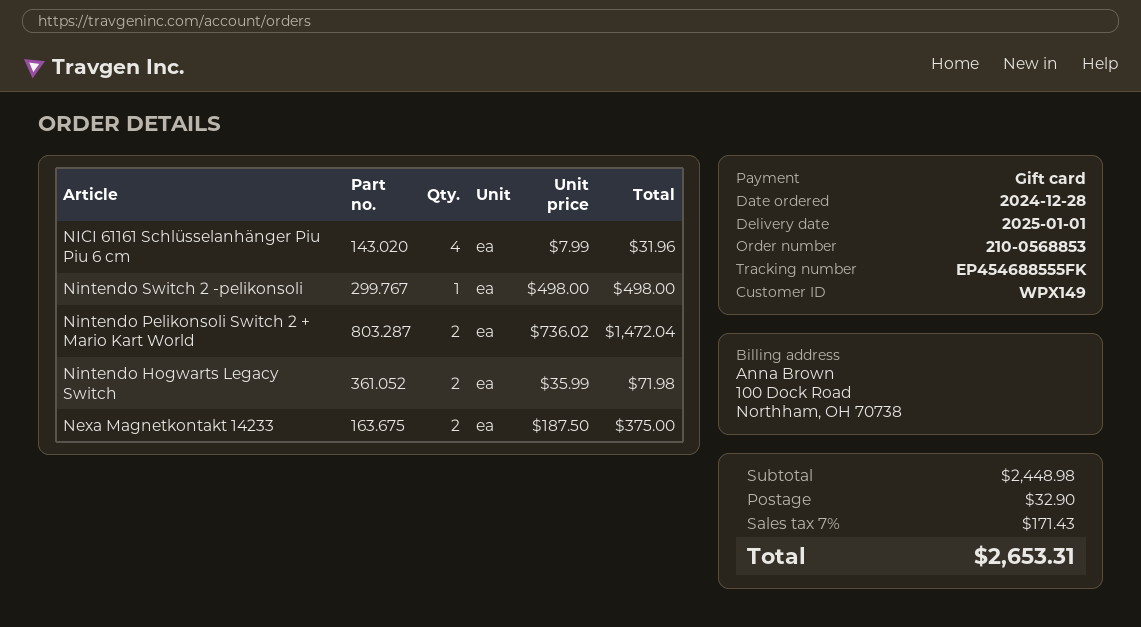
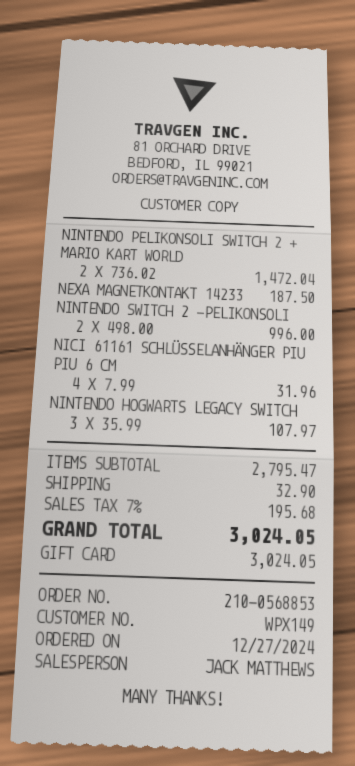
order date: 2024-12-28 -> 2024-12-27
Nintendo Switch 2 -pelikonsoli: 1 x 498.00 = 498.00 -> 2 x 498.00 = 996.00
Nintendo Hogwarts Legacy Switch: 2 x 35.99 = 71.98 -> 3 x 35.99 = 107.97
Nexa Magnetkontakt 14233: 2 x 187.50 = 375.00 -> 1 x 187.50 = 187.50
subtotal: 2448.98 -> 2795.47
tax: 7% = 171.43 -> 7% = 195.68
total: 2653.31 -> 3024.05

